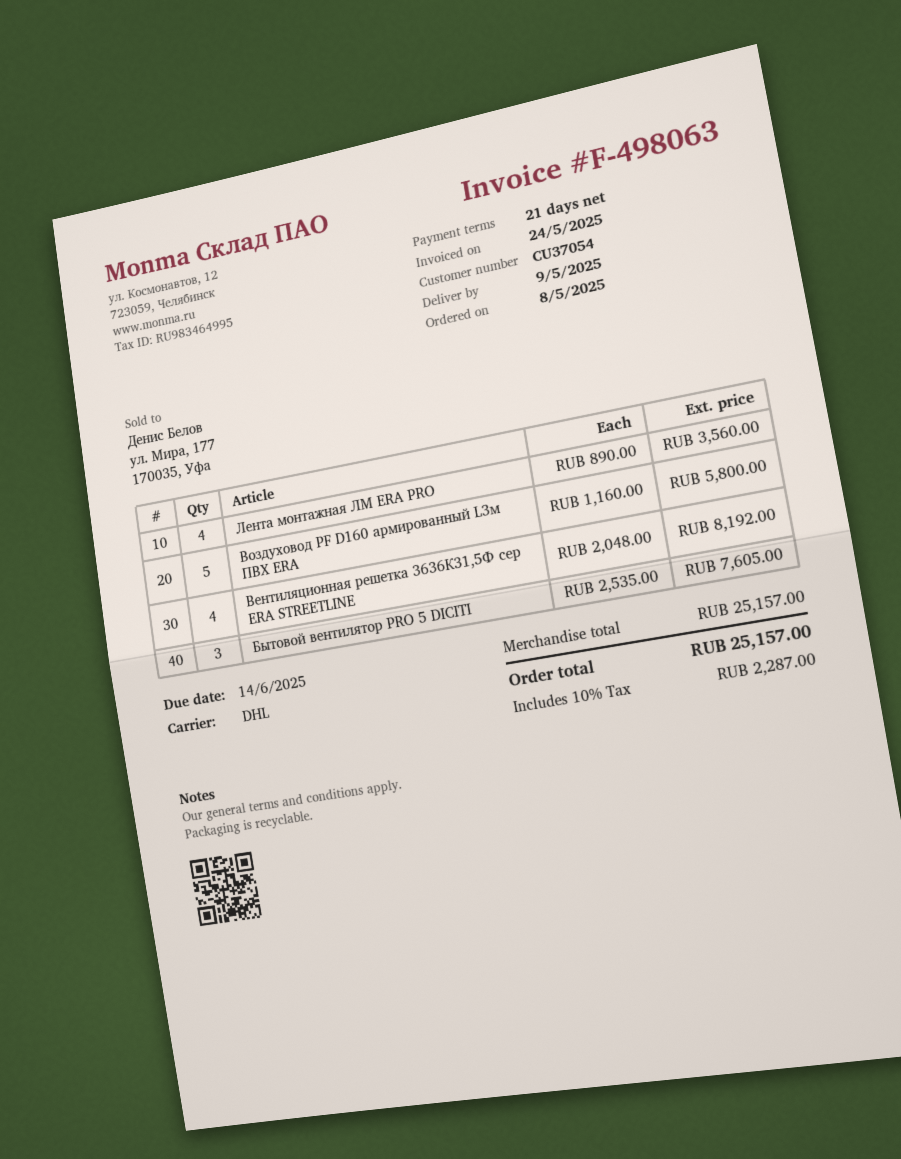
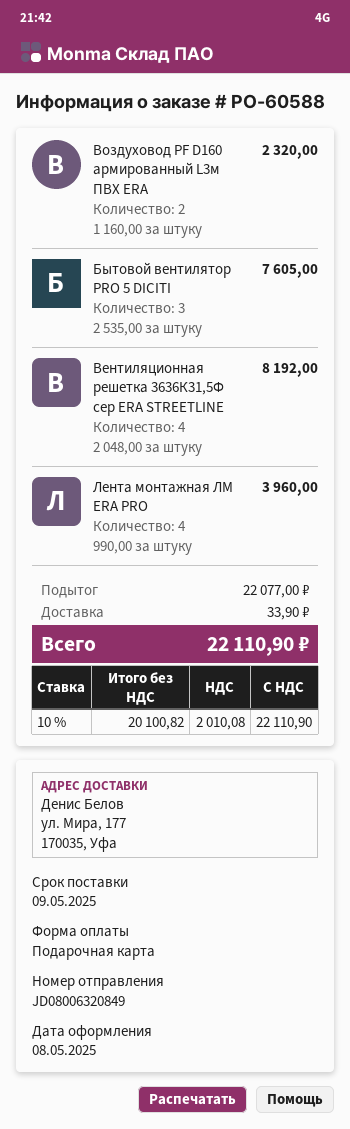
Лента монтажная ЛМ ERA PRO: 4 x 890.00 = 3560.00 -> 4 x 990.00 = 3960.00
Воздуховод PF D160 армированный L3м ПВХ ERA: 5 x 1160.00 = 5800.00 -> 2 x 1160.00 = 2320.00
subtotal: 25157.00 -> 22077.00
shipping: none -> 33.90
tax: 10% = 2287.00 -> 10% = 2010.08
total: 25157.00 -> 22110.90

